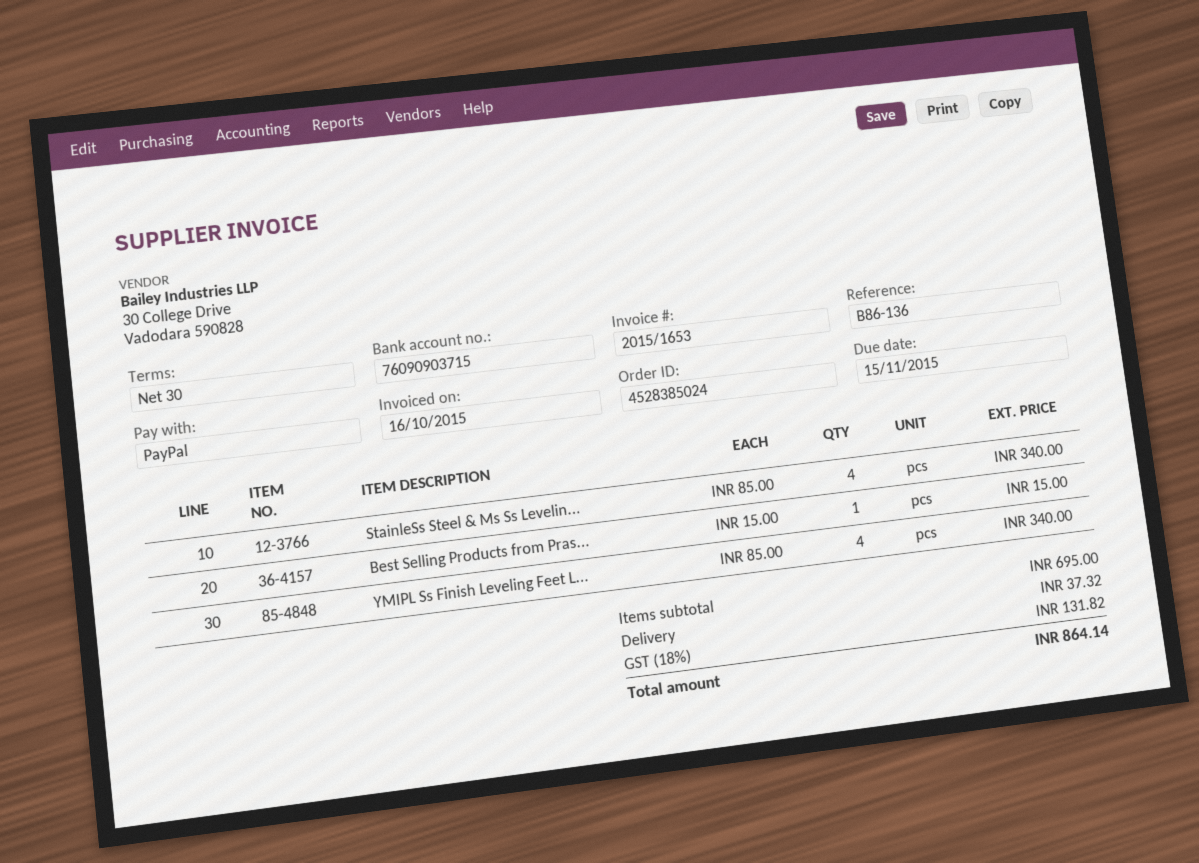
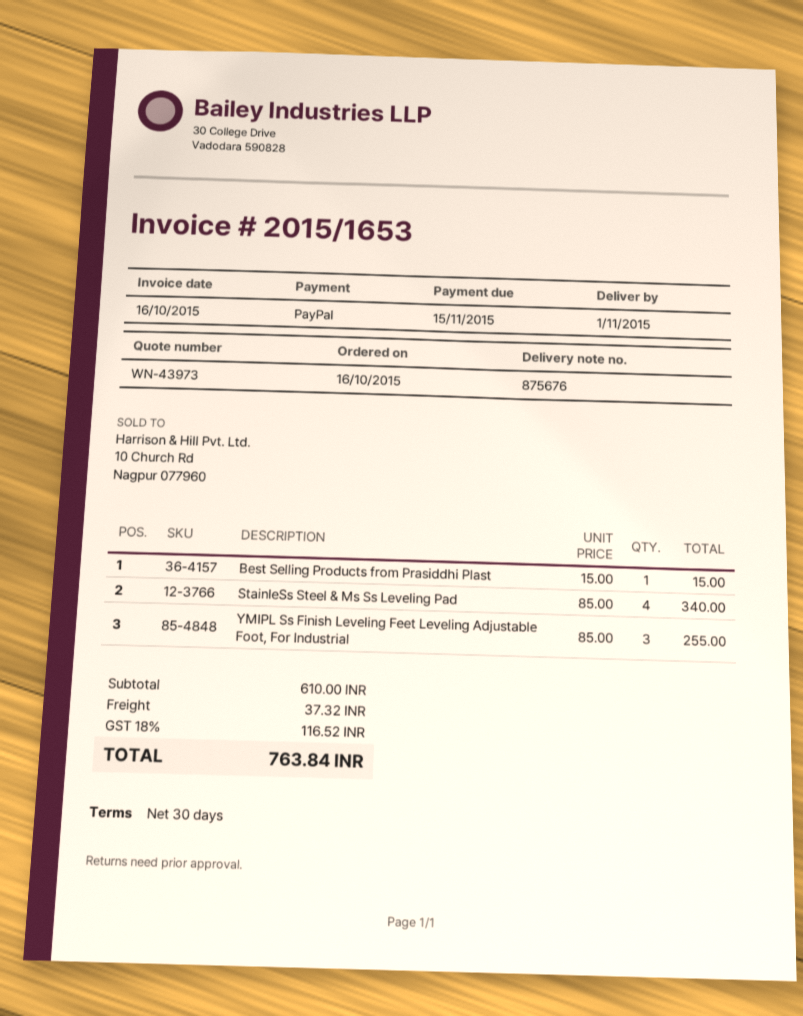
YMIPL Ss Finish Leveling Feet L...: 4 x 85.00 = 340.00 -> 3 x 85.00 = 255.00
subtotal: 695.00 -> 610.00
tax: 18% = 131.82 -> 18% = 116.52
total: 864.14 -> 763.84

